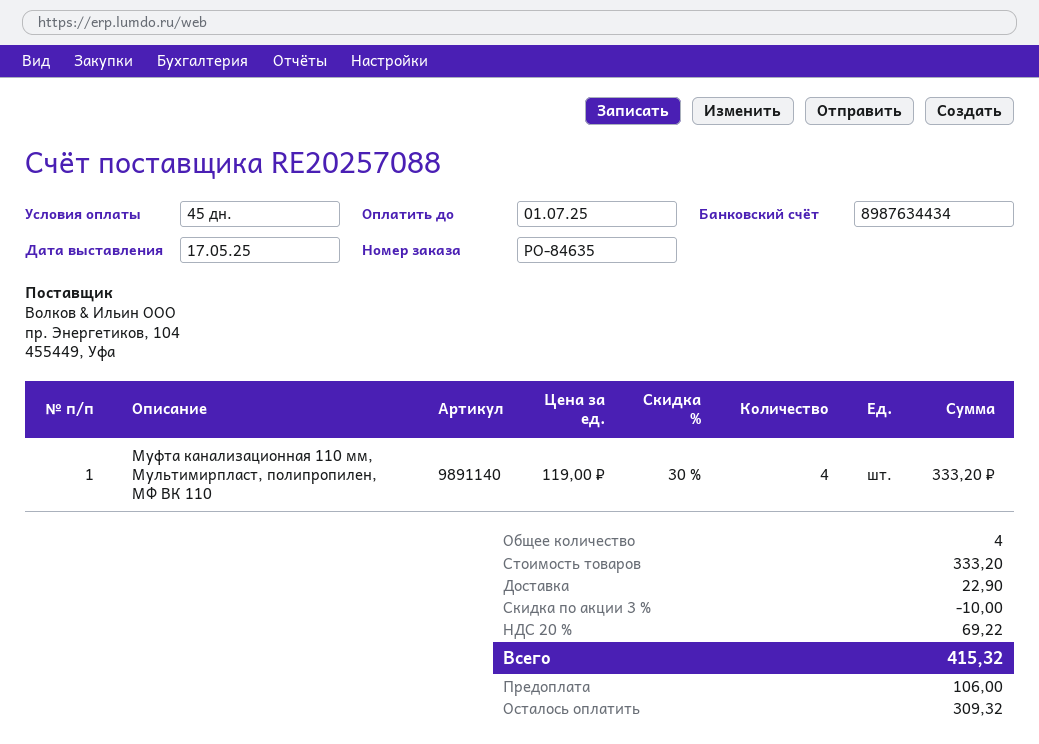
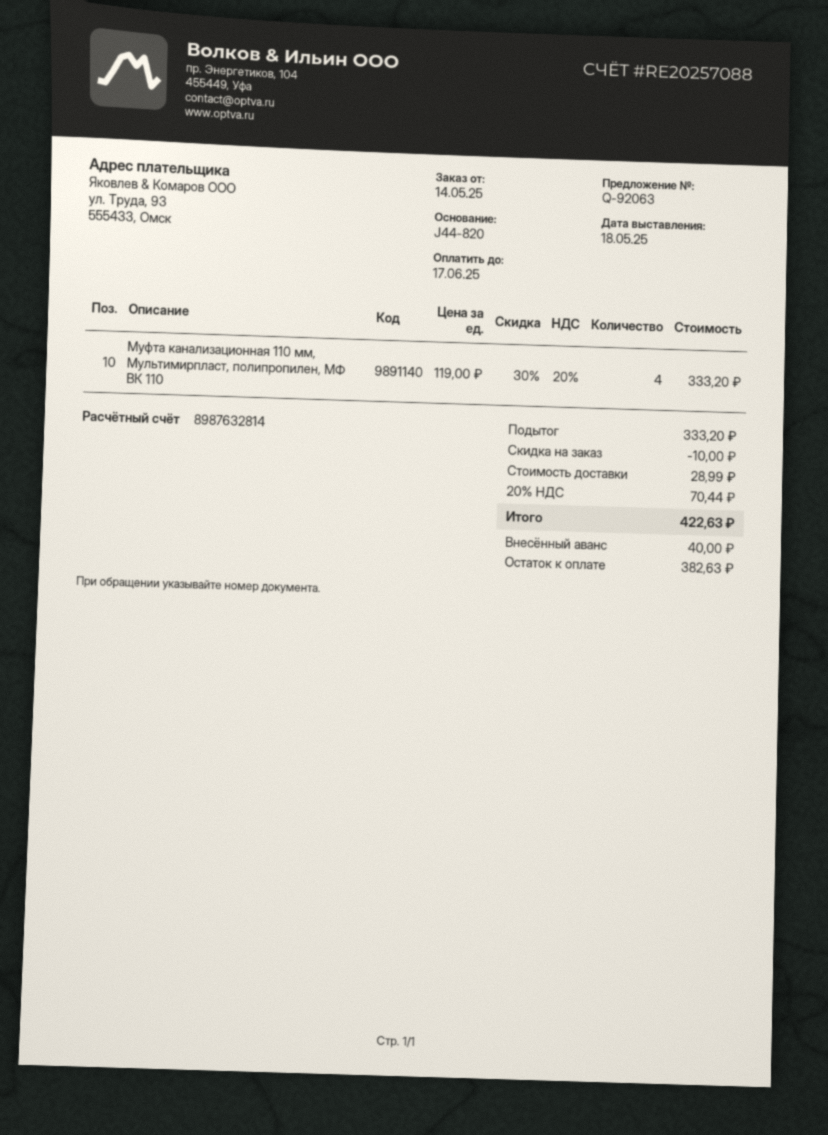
invoice date: 2025-05-17 -> 2025-05-18
due date: 2025-07-01 -> 2025-06-17
bank account: 8987634434 -> 8987632814
shipping: 22.90 -> 28.99
tax: 20% = 69.22 -> 20% = 70.44
total: 415.32 -> 422.63
deposit: 106.00 -> 40.00
balance: 309.32 -> 382.63

